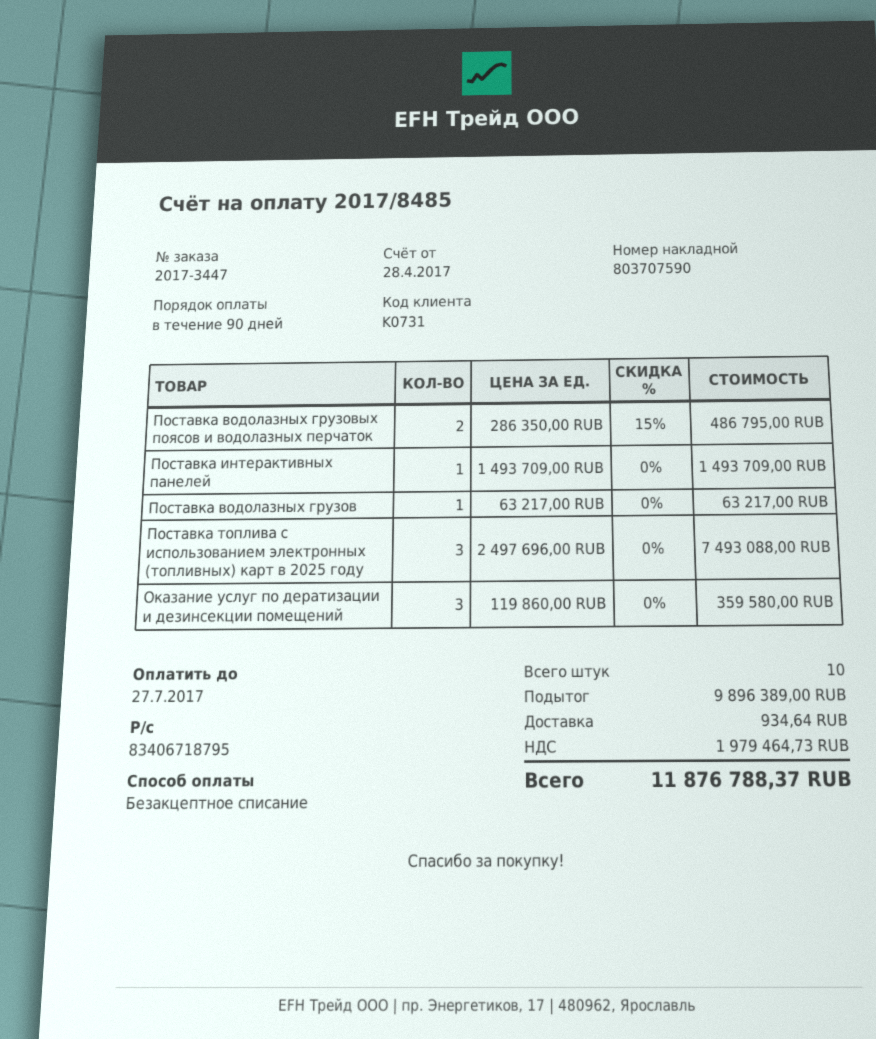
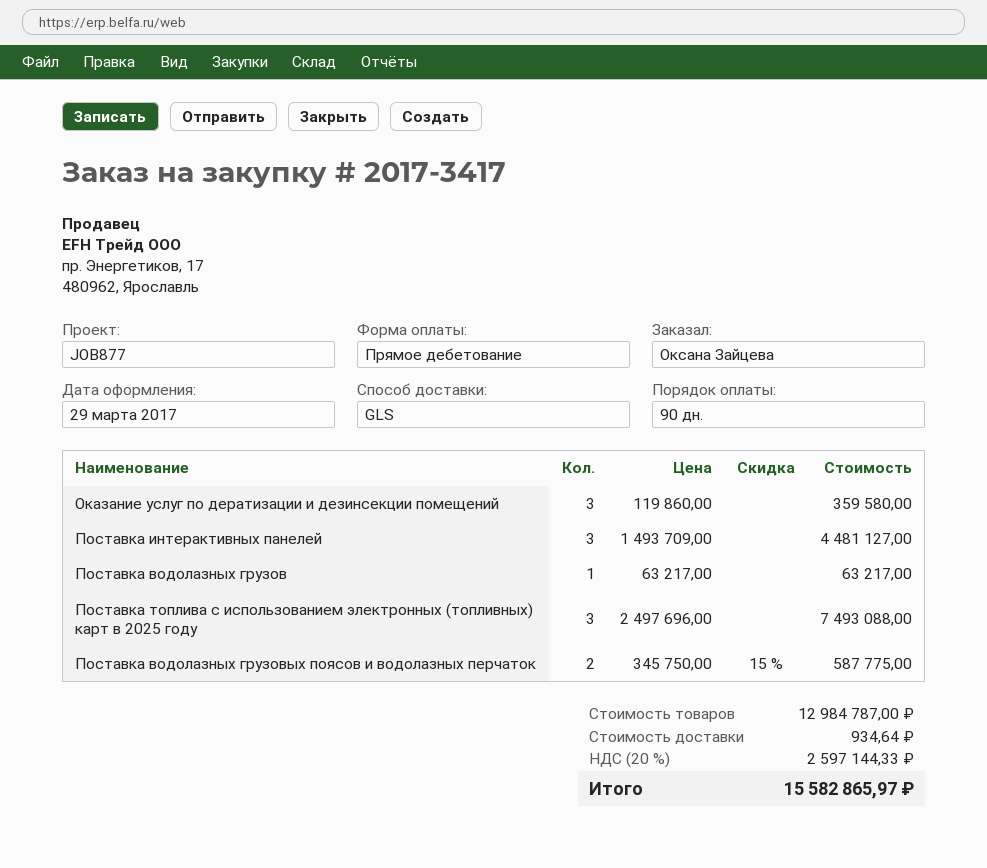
order number: 2017-3447 -> 2017-3417
Поставка водолазных грузовых поясов и водолазных перчаток: 2 x 286350.00 - 15% = 486795.00 -> 2 x 345750.00 - 15% = 587775.00
Поставка интерактивных панелей: 1 x 1493709.00 = 1493709.00 -> 3 x 1493709.00 = 4481127.00
subtotal: 9896389.00 -> 12984787.00
tax: 1979464.73 -> 2597144.33
total: 11876788.37 -> 15582865.97

